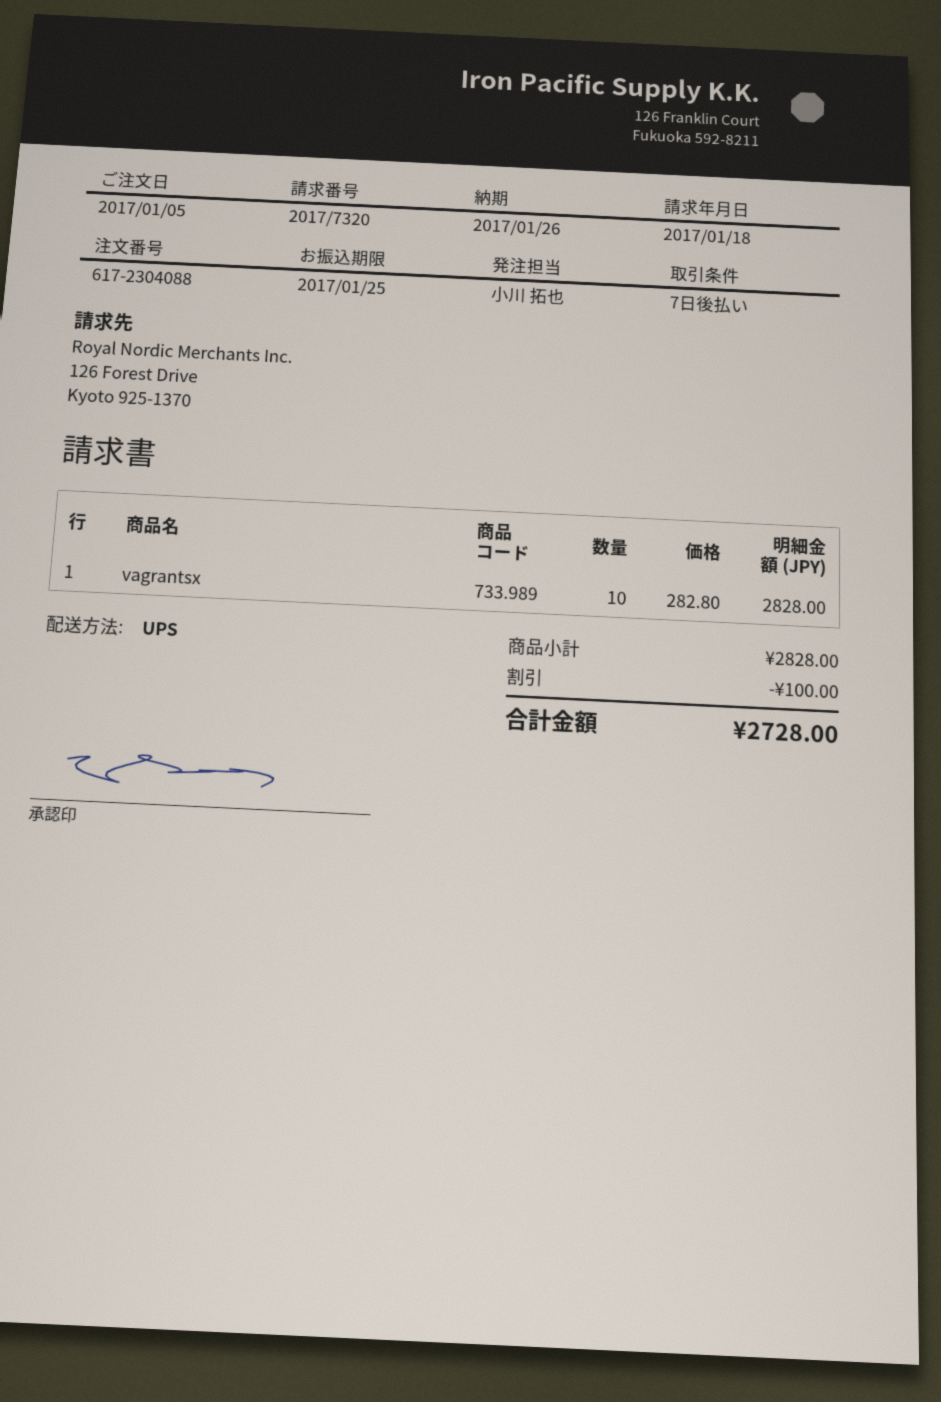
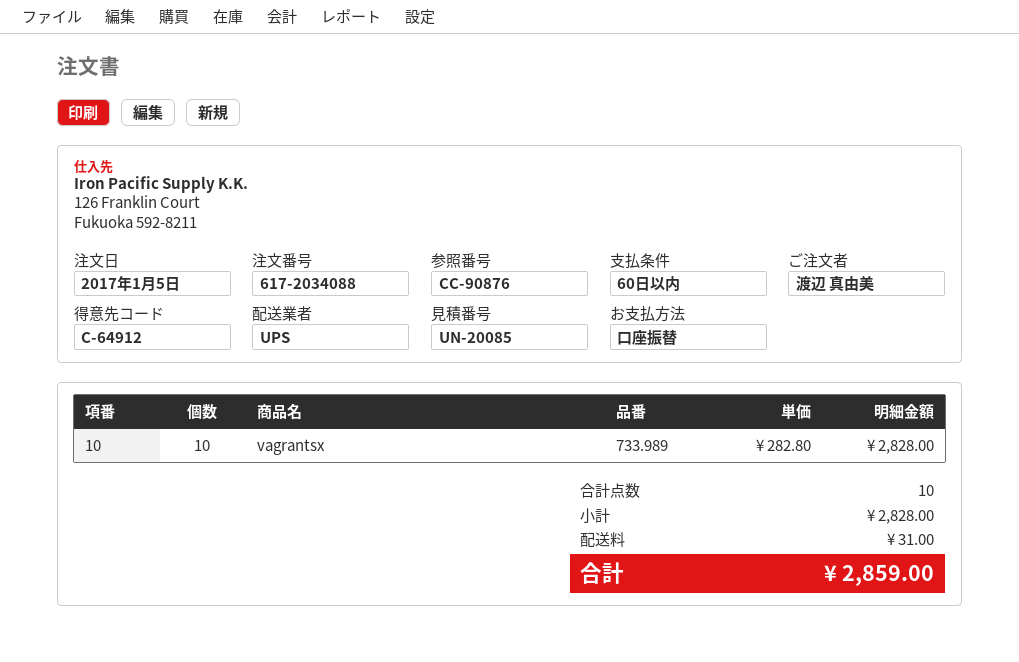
order number: 617-2304088 -> 617-2034088
payment terms: 7 days -> 60 days
ordered by: 小川 拓也 -> 渡辺 真由美
discount: 100.00 -> none
shipping: none -> 31.00
total: 2728.00 -> 2859.00

